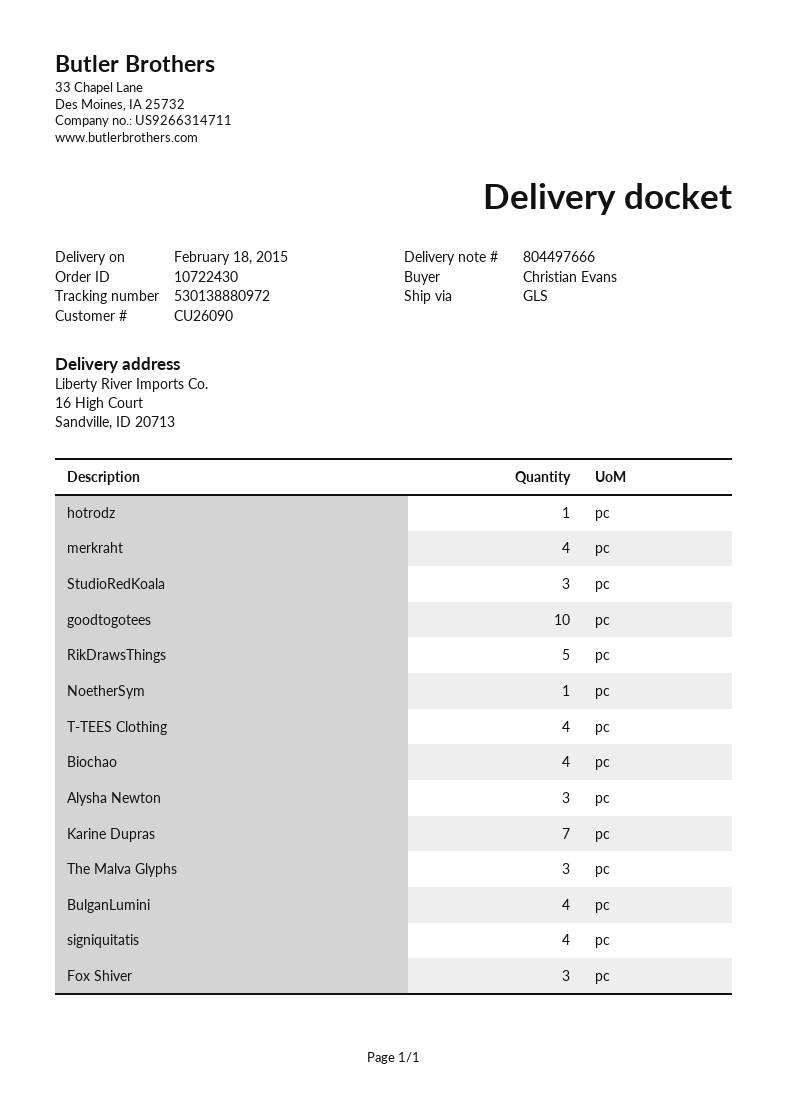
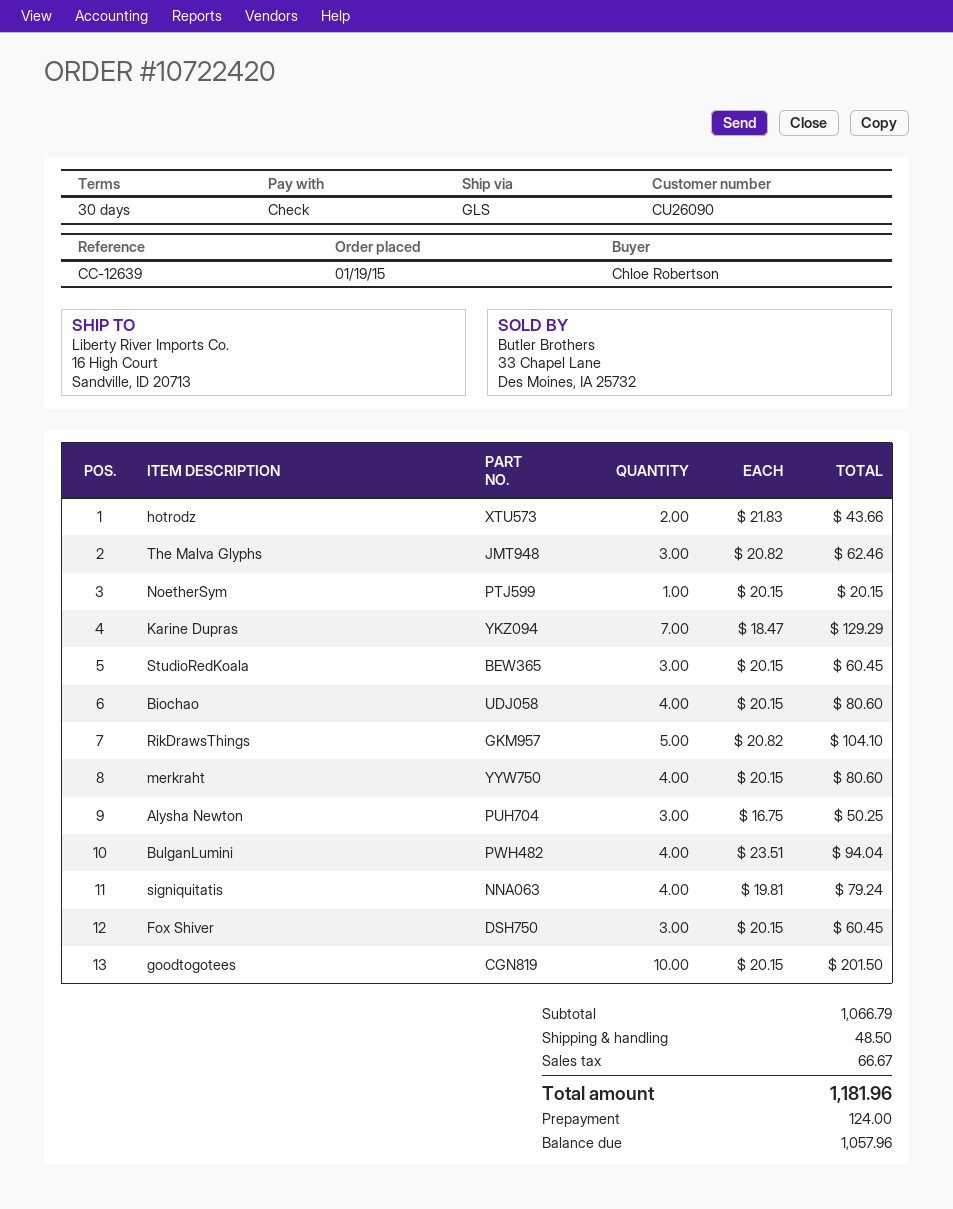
order number: 10722430 -> 10722420
ordered by: Christian Evans -> Chloe Robertson
hotrodz: 1 -> 2
T-TEES Clothing: 4 -> none

